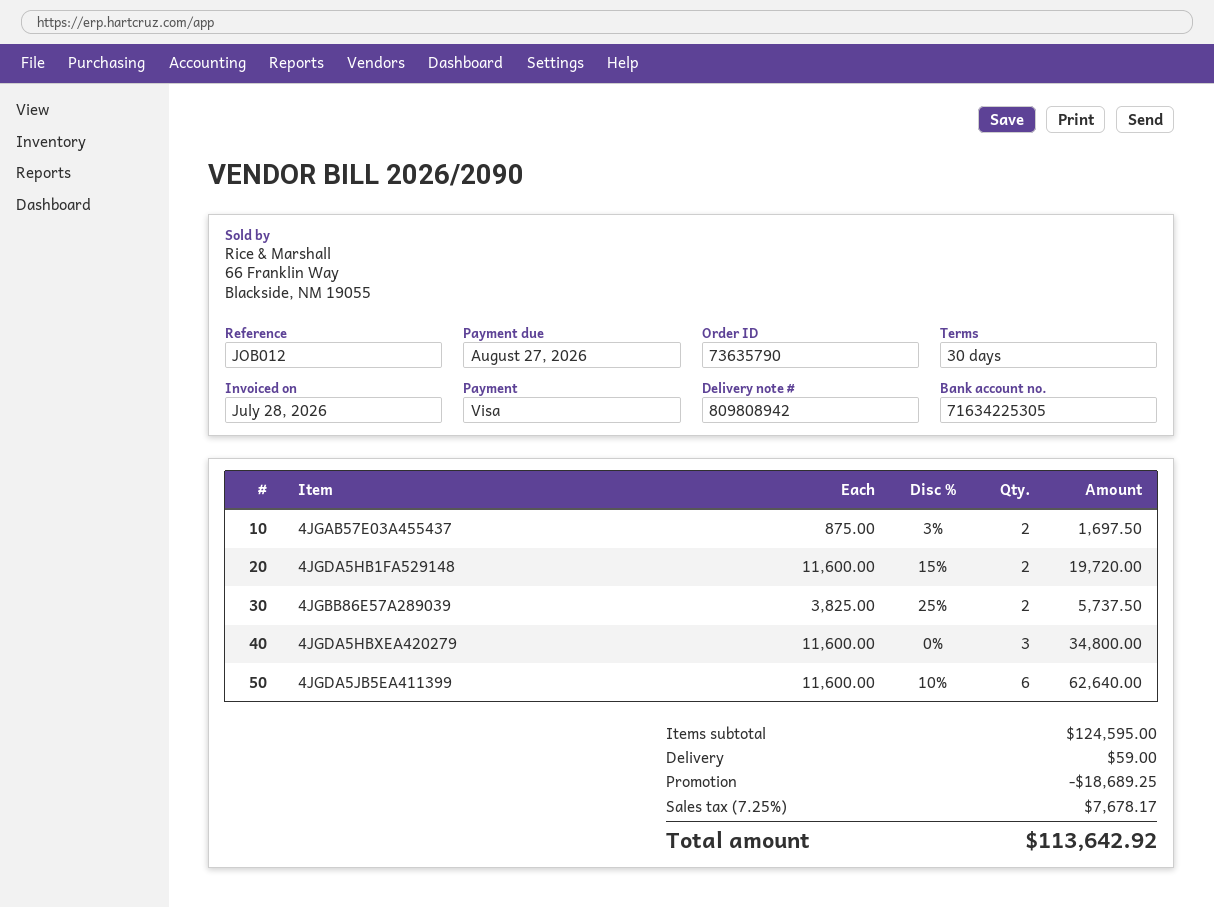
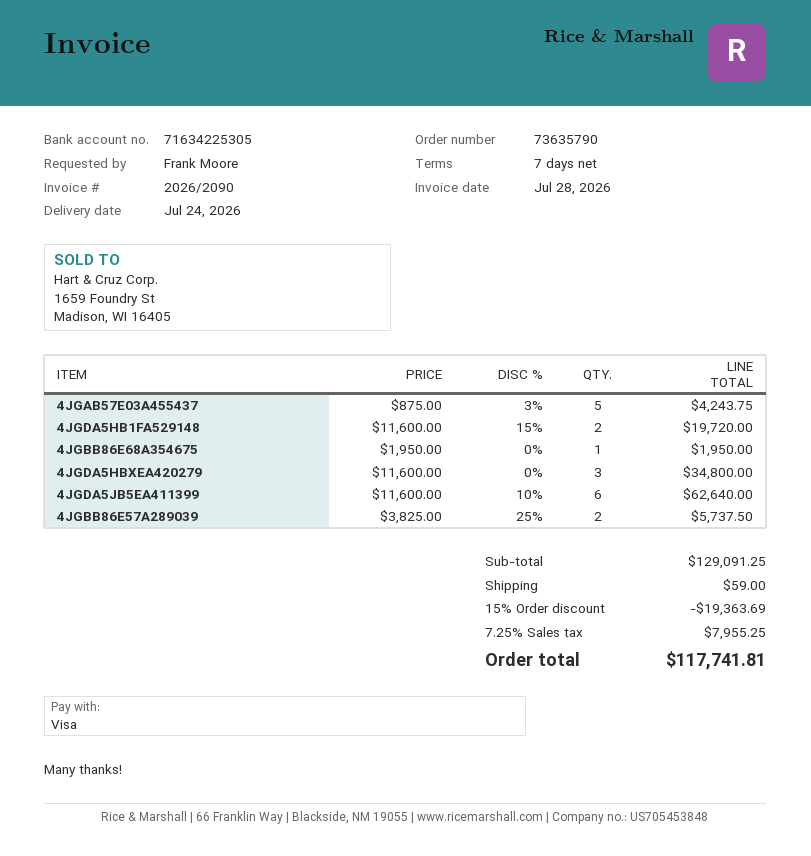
payment terms: 30 days -> 7 days
4JGAB57E03A455437: 2 x 875.00 - 3% = 1697.50 -> 5 x 875.00 - 3% = 4243.75
4JGBB86E68A354675: none -> 1 x 1950.00 = 1950.00
subtotal: 124595.00 -> 129091.25
discount: 18689.25 -> 19363.69
tax: 7.25% = 7678.17 -> 7.25% = 7955.25
total: 113642.92 -> 117741.81

